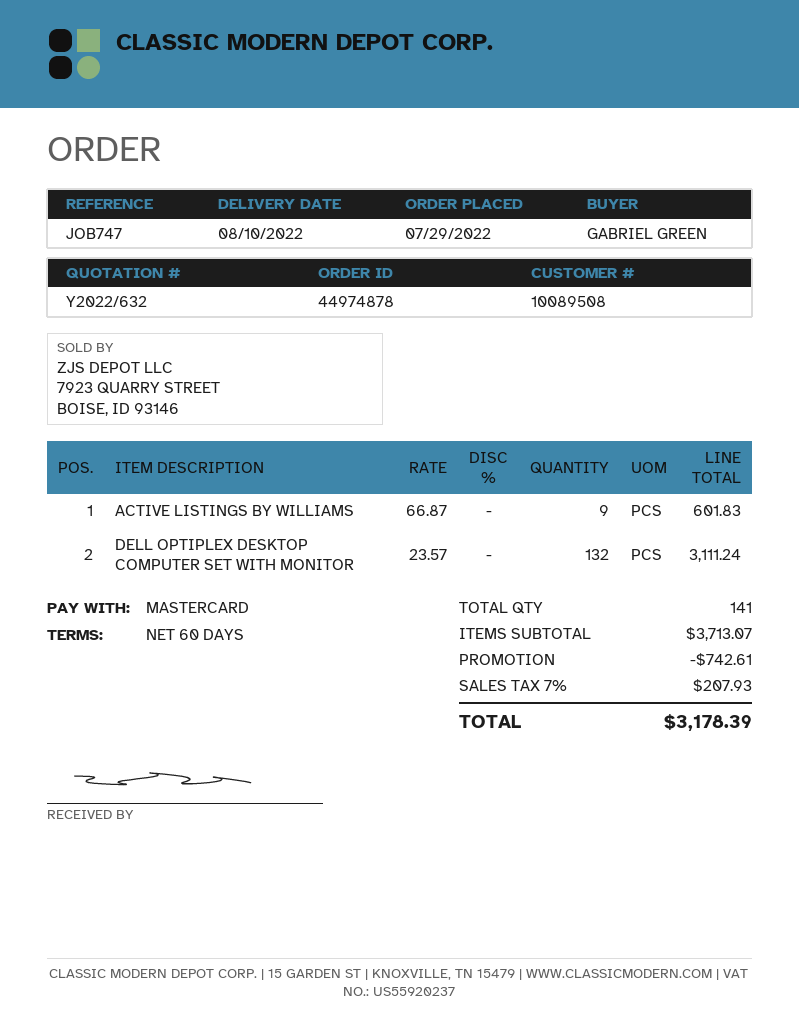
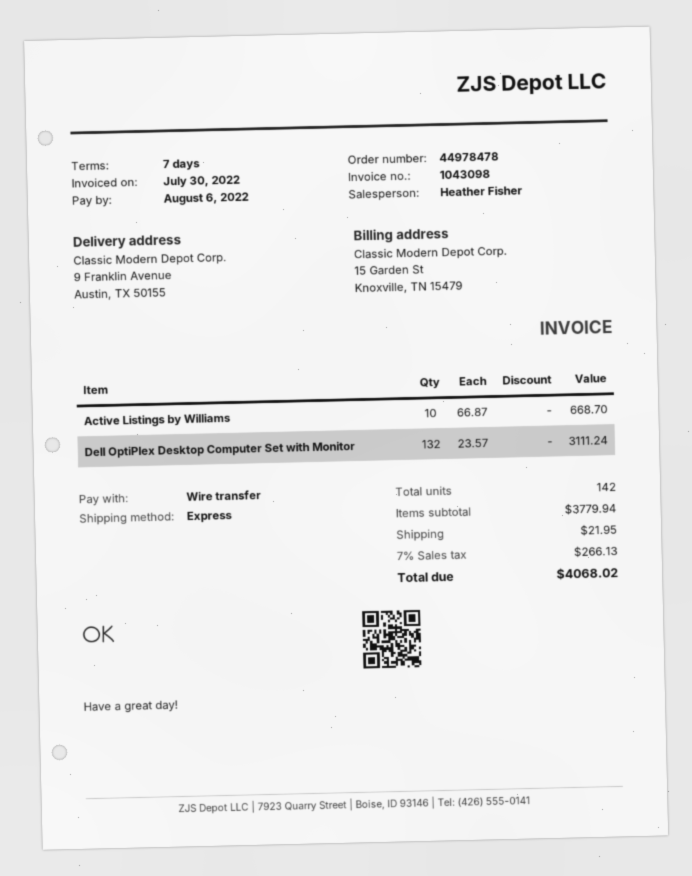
order number: 44974878 -> 44978478
payment terms: 60 days -> 7 days
payment method: Mastercard -> bank transfer
ACTIVE LISTINGS BY WILLIAMS: 9 x 66.87 = 601.83 -> 10 x 66.87 = 668.70
total quantity: 141 -> 142
subtotal: 3713.07 -> 3779.94
discount: 742.61 -> none
shipping: none -> 21.95
tax: 7% = 207.93 -> 7% = 266.13
total: 3178.39 -> 4068.02

